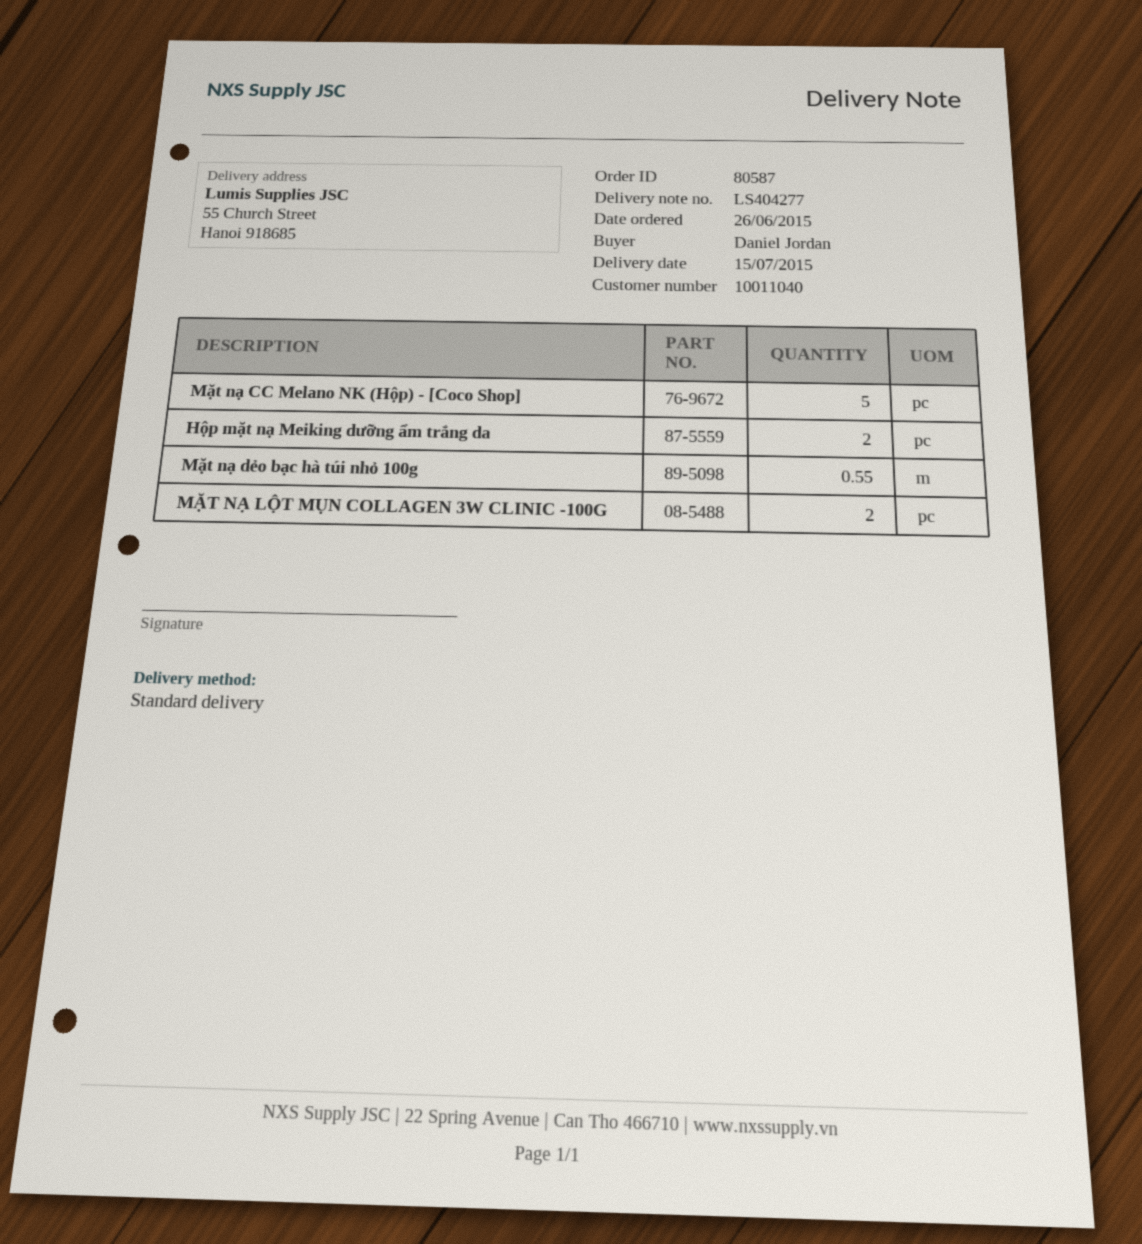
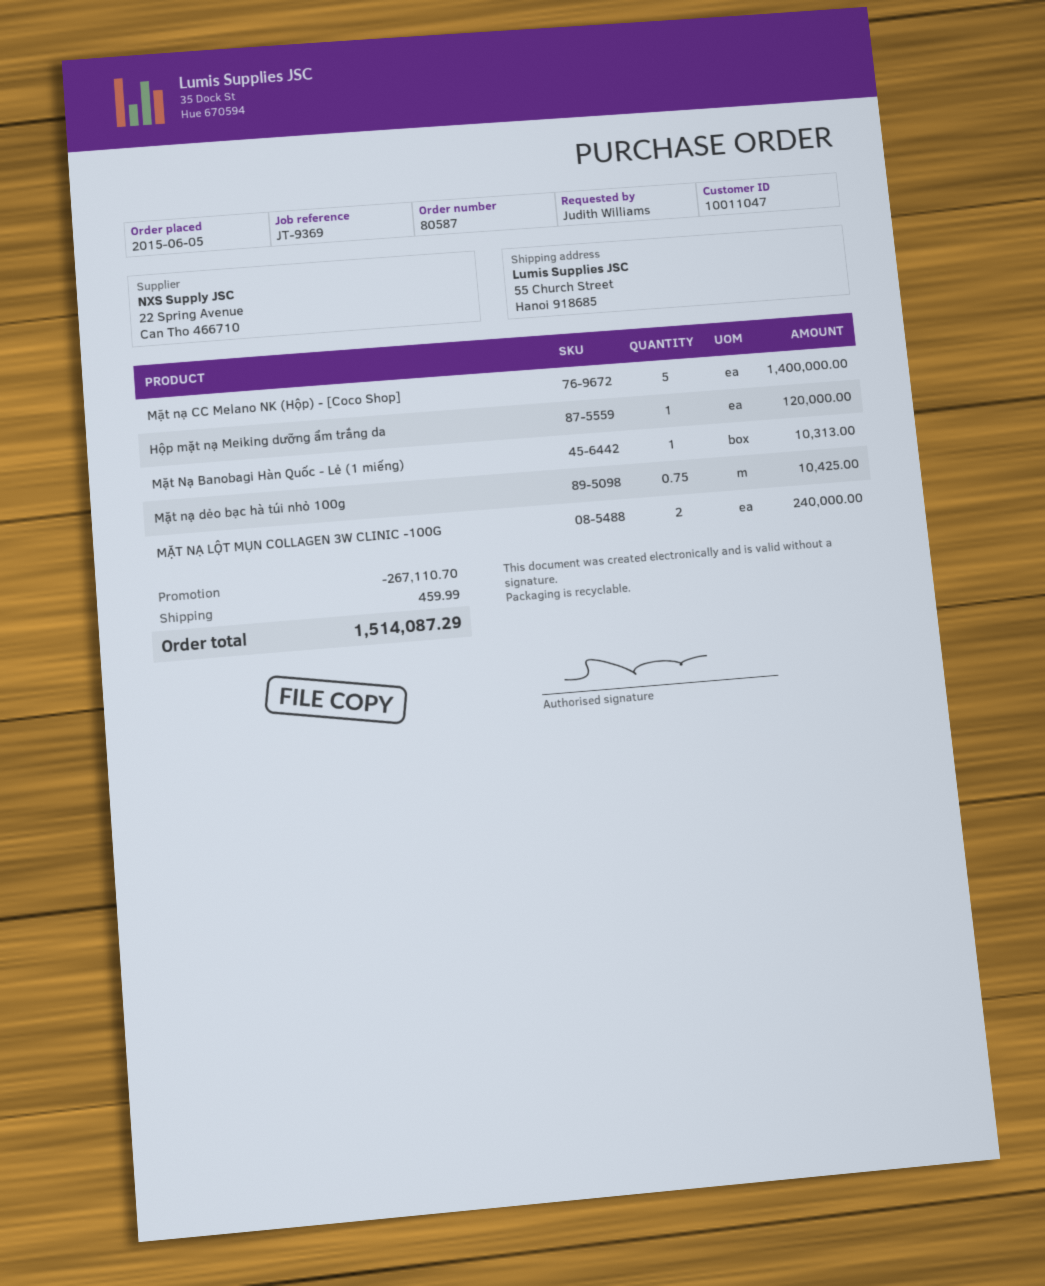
order date: 2015-06-26 -> 2015-06-05
customer number: 10011040 -> 10011047
ordered by: Daniel Jordan -> Judith Williams
Hộp mặt nạ Meiking dưỡng ẩm trắng da: 2 -> 1
Mặt nạ dẻo bạc hà túi nhỏ 100g: 0.55 -> 0.75
Mặt Nạ Banobagi Hàn Quốc - Lẻ (1 miếng): none -> 1

